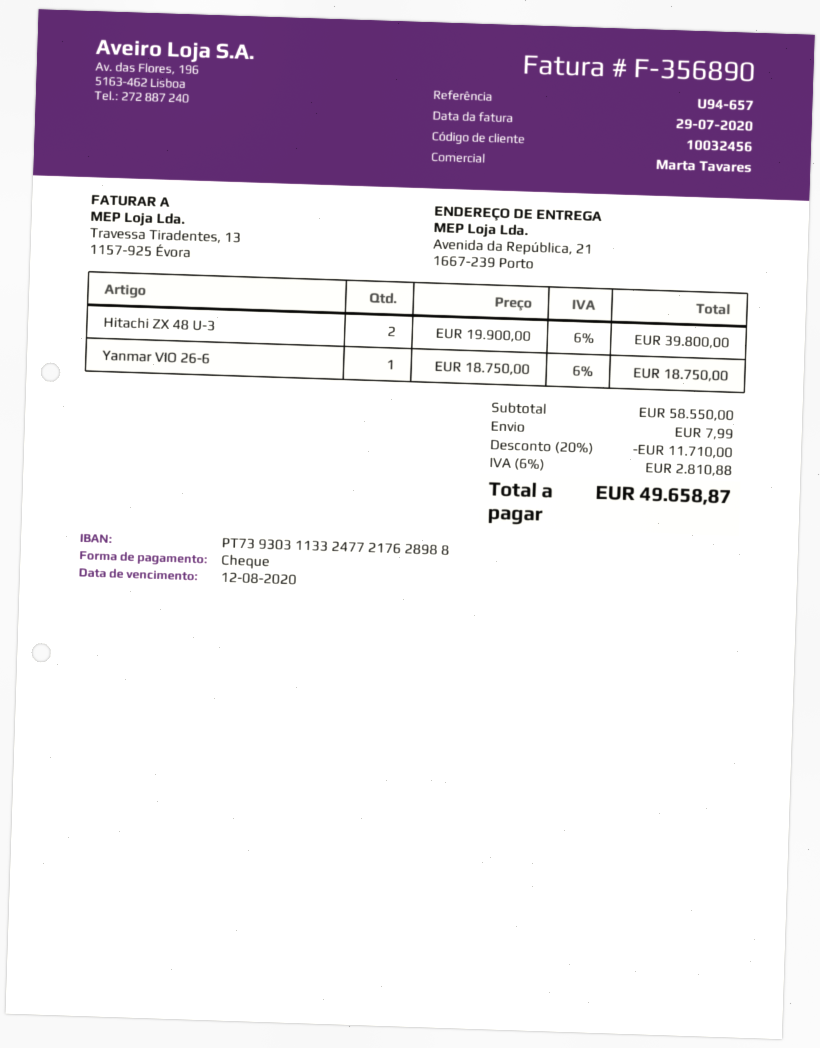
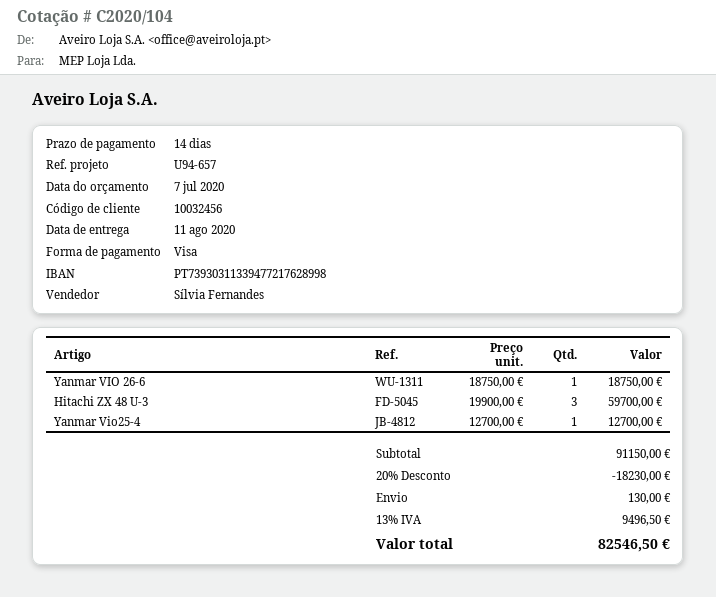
sales rep: Marta Tavares -> Sílvia Fernandes
payment method: cheque -> Visa
bank account: PT73930311332477217628988 -> PT73930311339477217628998
Hitachi ZX 48 U-3: 2 x 19900.00 = 39800.00 -> 3 x 19900.00 = 59700.00
Yanmar Vio25-4: none -> 1 x 12700.00 = 12700.00
subtotal: 58550.00 -> 91150.00
discount: 20% = 11710.00 -> 20% = 18230.00
shipping: 7.99 -> 130.00
tax: 6% = 2810.88 -> 13% = 9496.50
total: 49658.87 -> 82546.50

